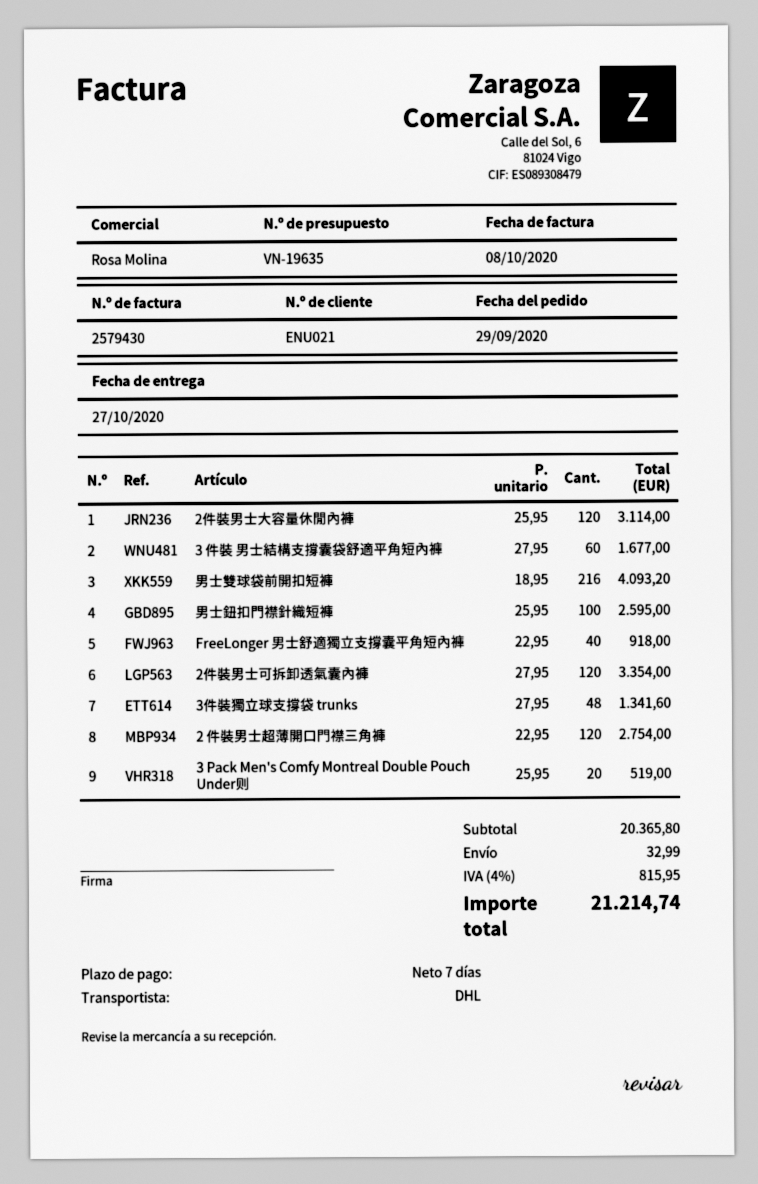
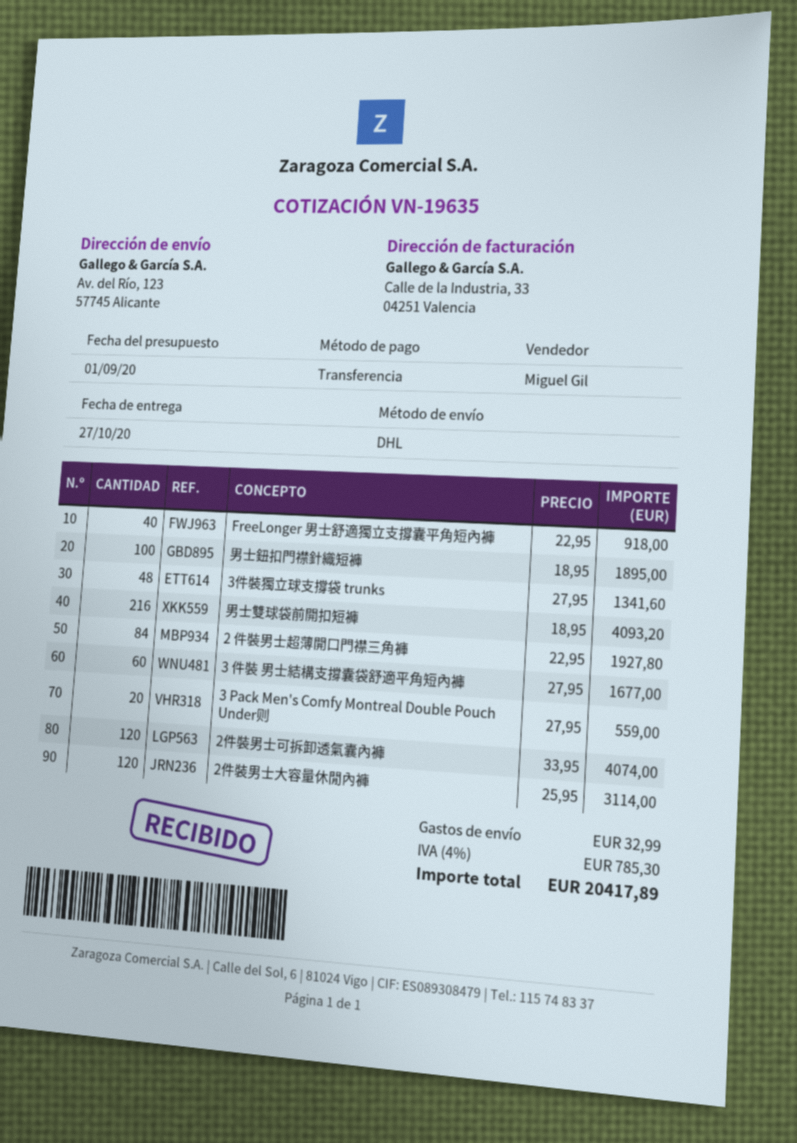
sales rep: Rosa Molina -> Miguel Gil
男士鈕扣門襟針織短褲: 100 x 25.95 = 2595.00 -> 100 x 18.95 = 1895.00
2件裝男士可拆卸透氣囊內褲: 120 x 27.95 = 3354.00 -> 120 x 33.95 = 4074.00
2 件裝男士超薄開口門襟三角褲: 120 x 22.95 = 2754.00 -> 84 x 22.95 = 1927.80
3 Pack Men's Comfy Montreal Double Pouch Under则: 20 x 25.95 = 519.00 -> 20 x 27.95 = 559.00
tax: 4% = 815.95 -> 4% = 785.30
total: 21214.74 -> 20417.89

